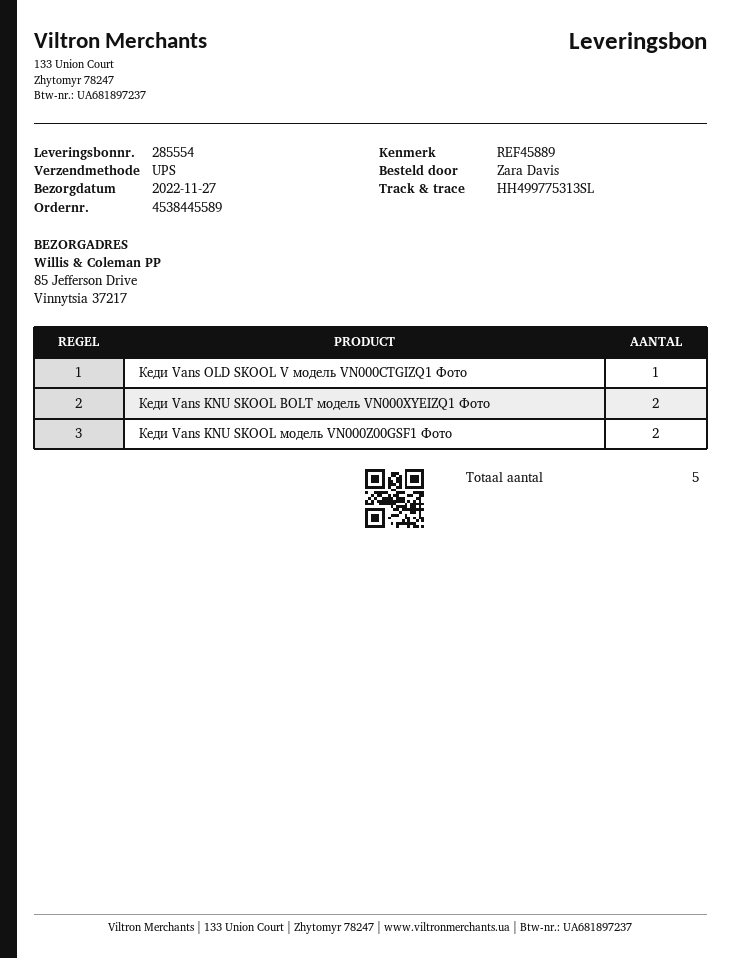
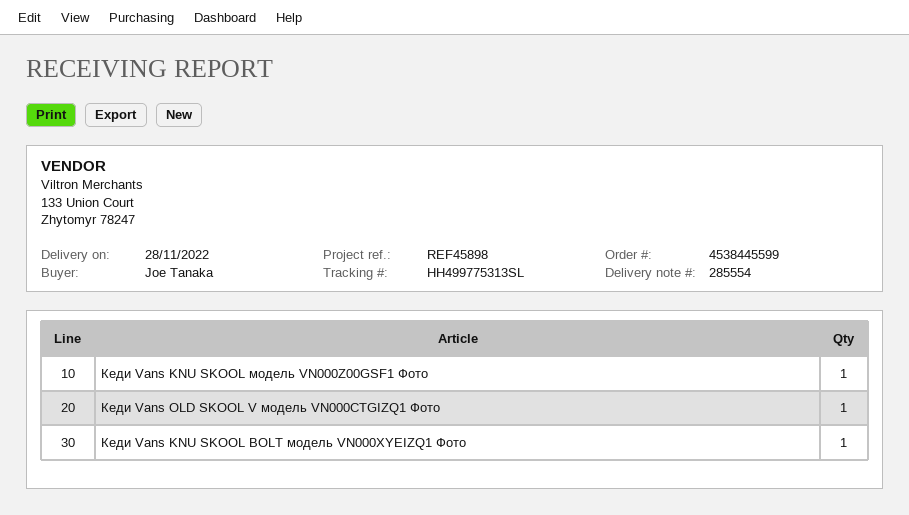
order number: 4538445589 -> 4538445599
delivery date: 2022-11-27 -> 2022-11-28
reference: REF45889 -> REF45898
ordered by: Zara Davis -> Joe Tanaka
Кеди Vans KNU SKOOL BOLT модель VN000XYEIZQ1 Фото: 2 -> 1
Кеди Vans KNU SKOOL модель VN000Z00GSF1 Фото: 2 -> 1

